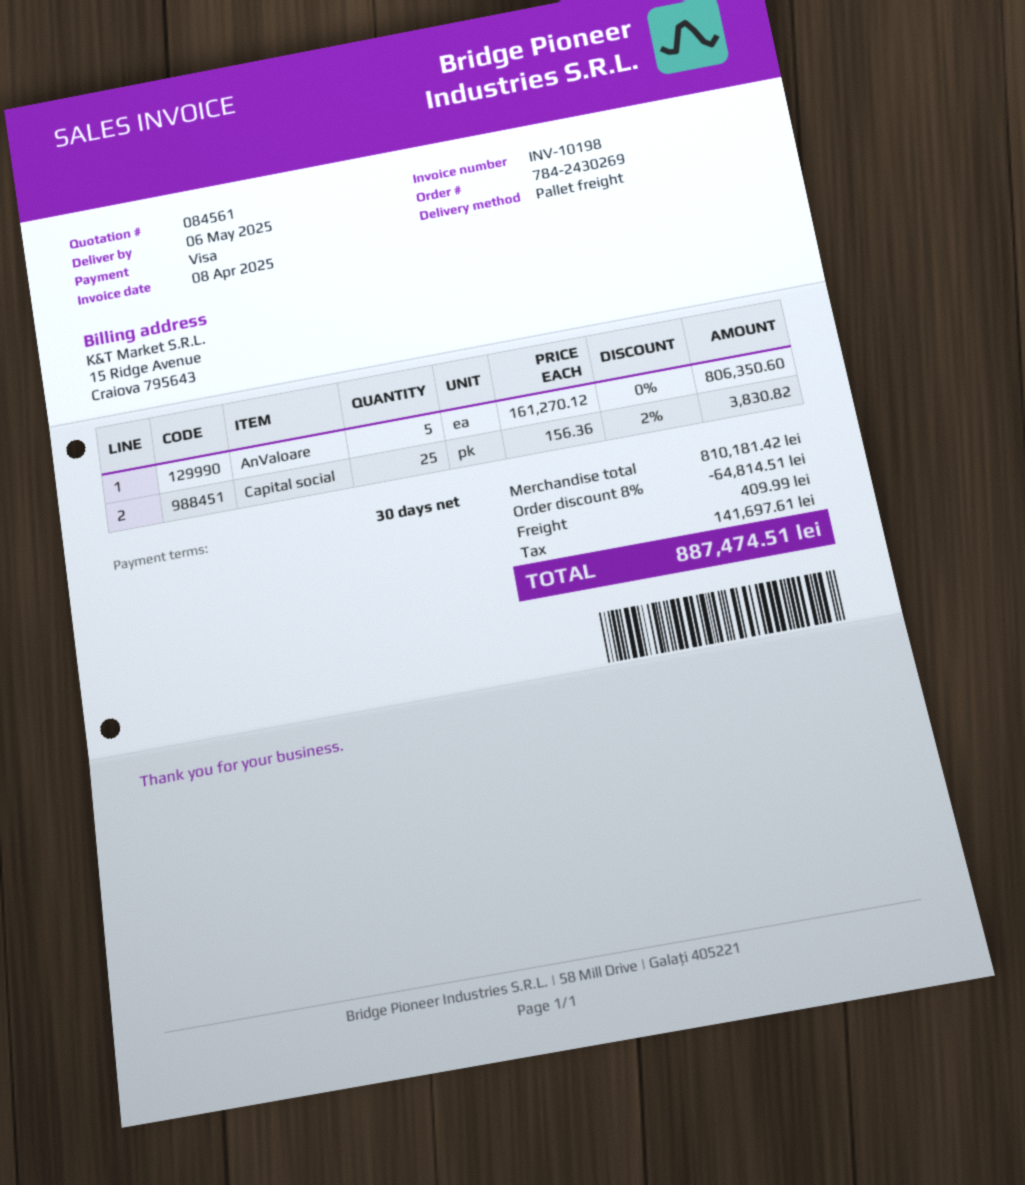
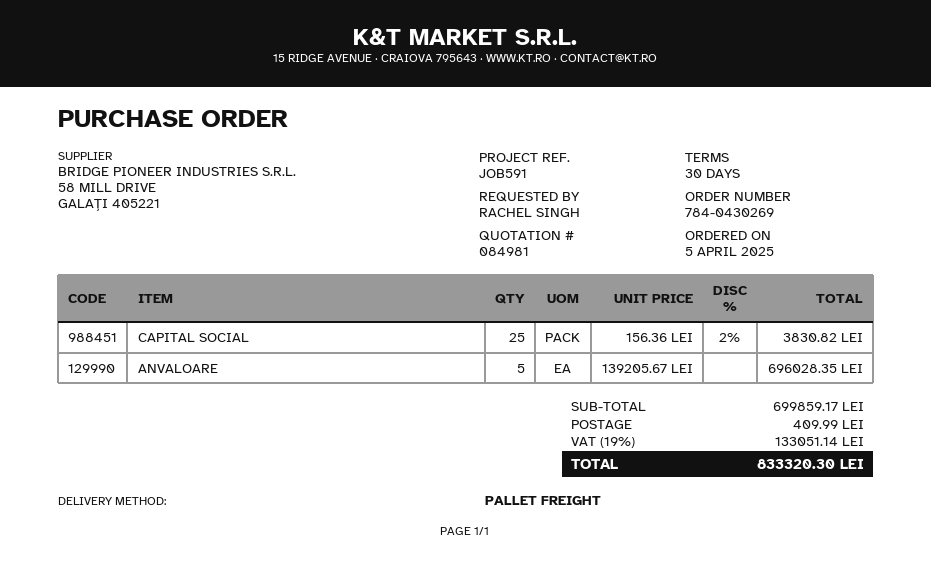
quote number: 084561 -> 084981
order number: 784-2430269 -> 784-0430269
AnValoare: 5 x 161270.12 = 806350.60 -> 5 x 139205.67 = 696028.35
subtotal: 810181.42 -> 699859.17
discount: 8% = 64814.51 -> none
tax: 141697.61 -> 133051.14
total: 887474.51 -> 833320.30

